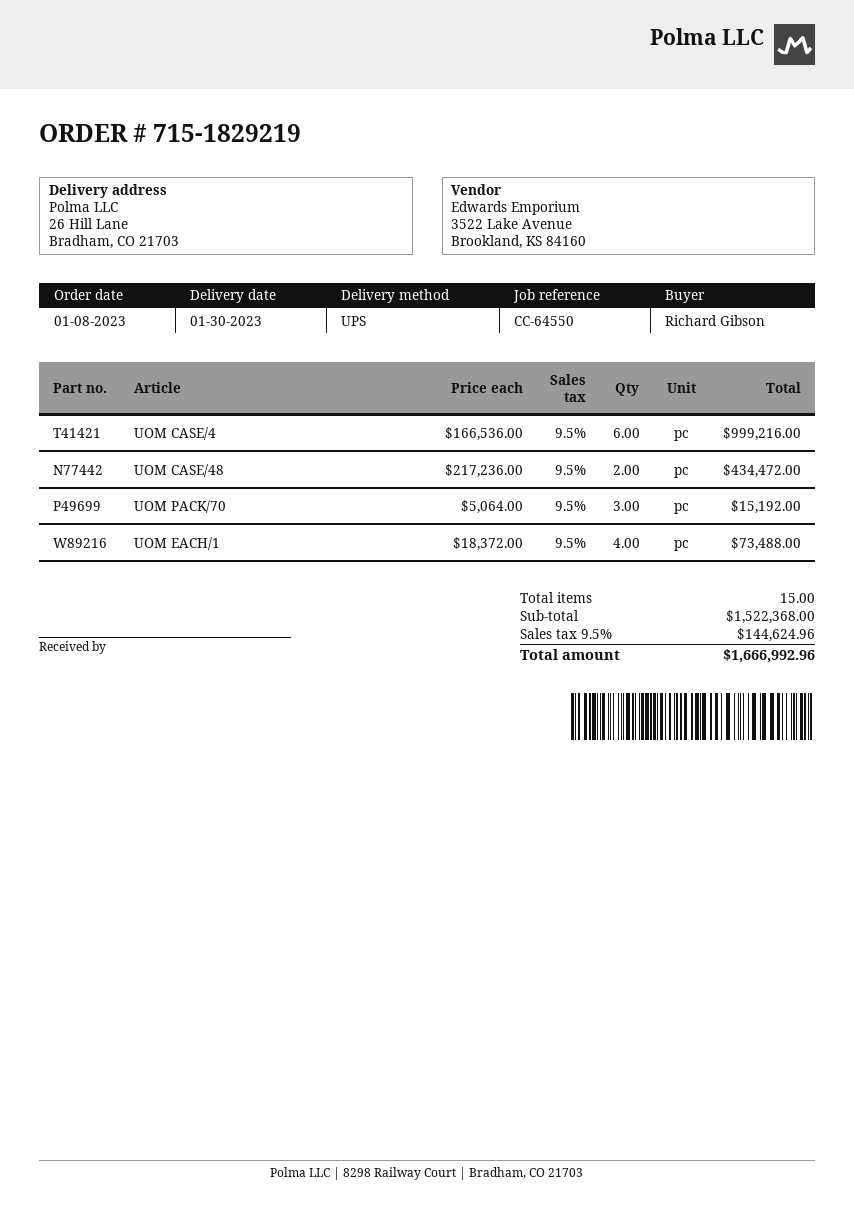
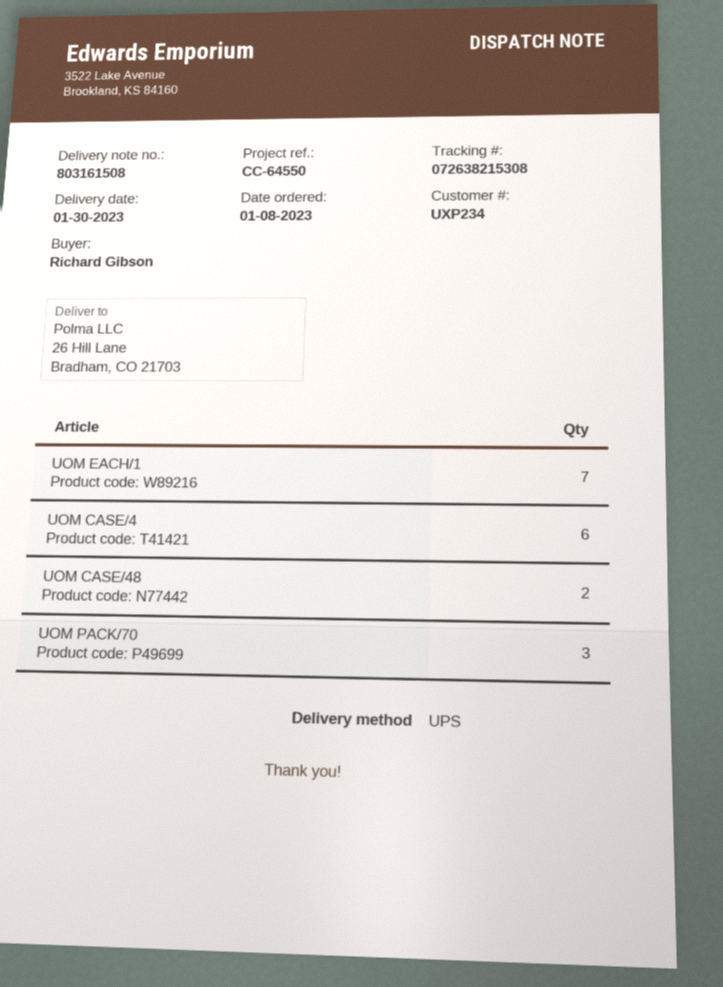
UOM EACH/1: 4 -> 7

